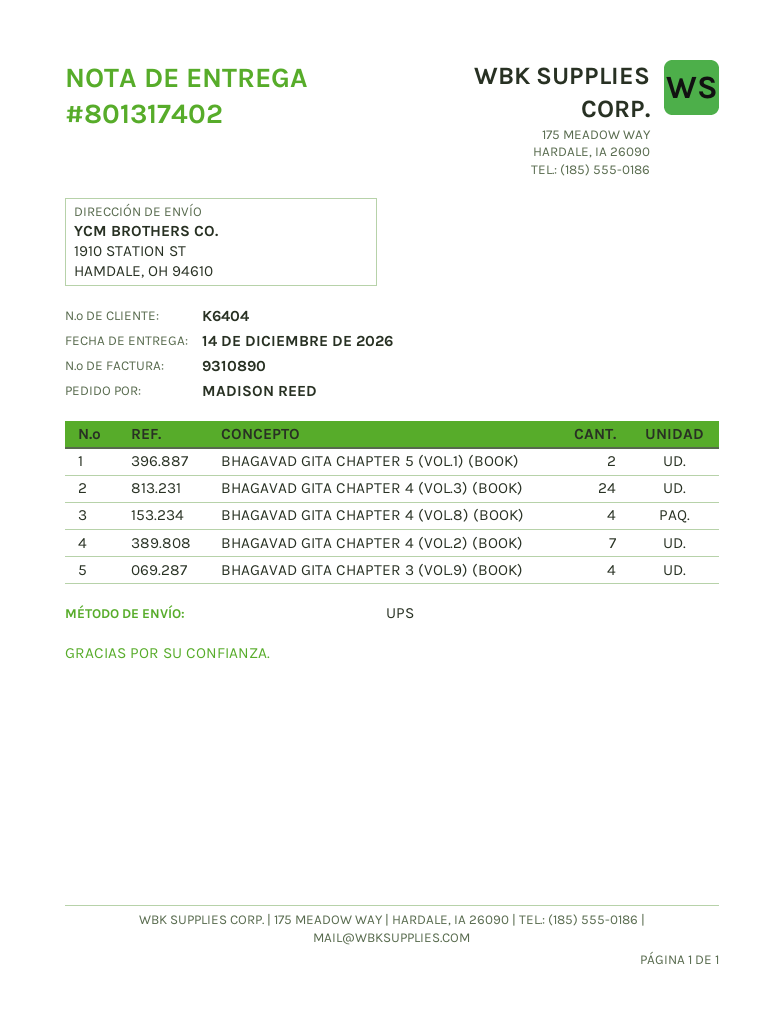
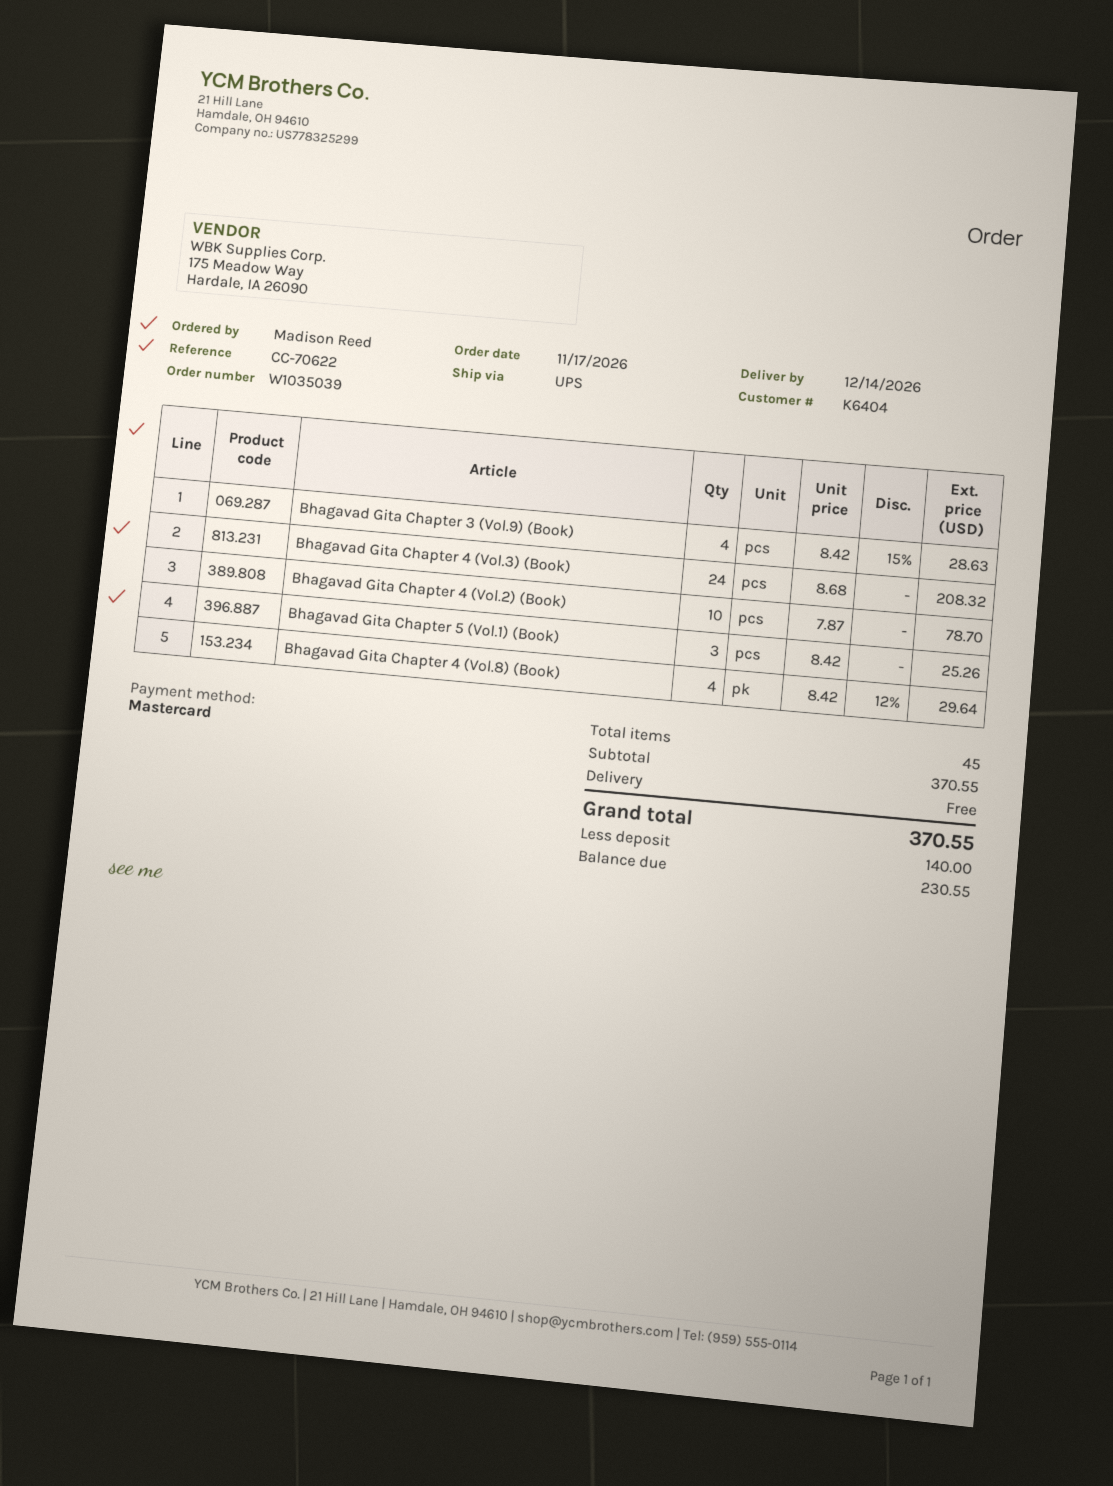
BHAGAVAD GITA CHAPTER 5 (VOL.1) (BOOK): 2 -> 3
BHAGAVAD GITA CHAPTER 4 (VOL.2) (BOOK): 7 -> 10

